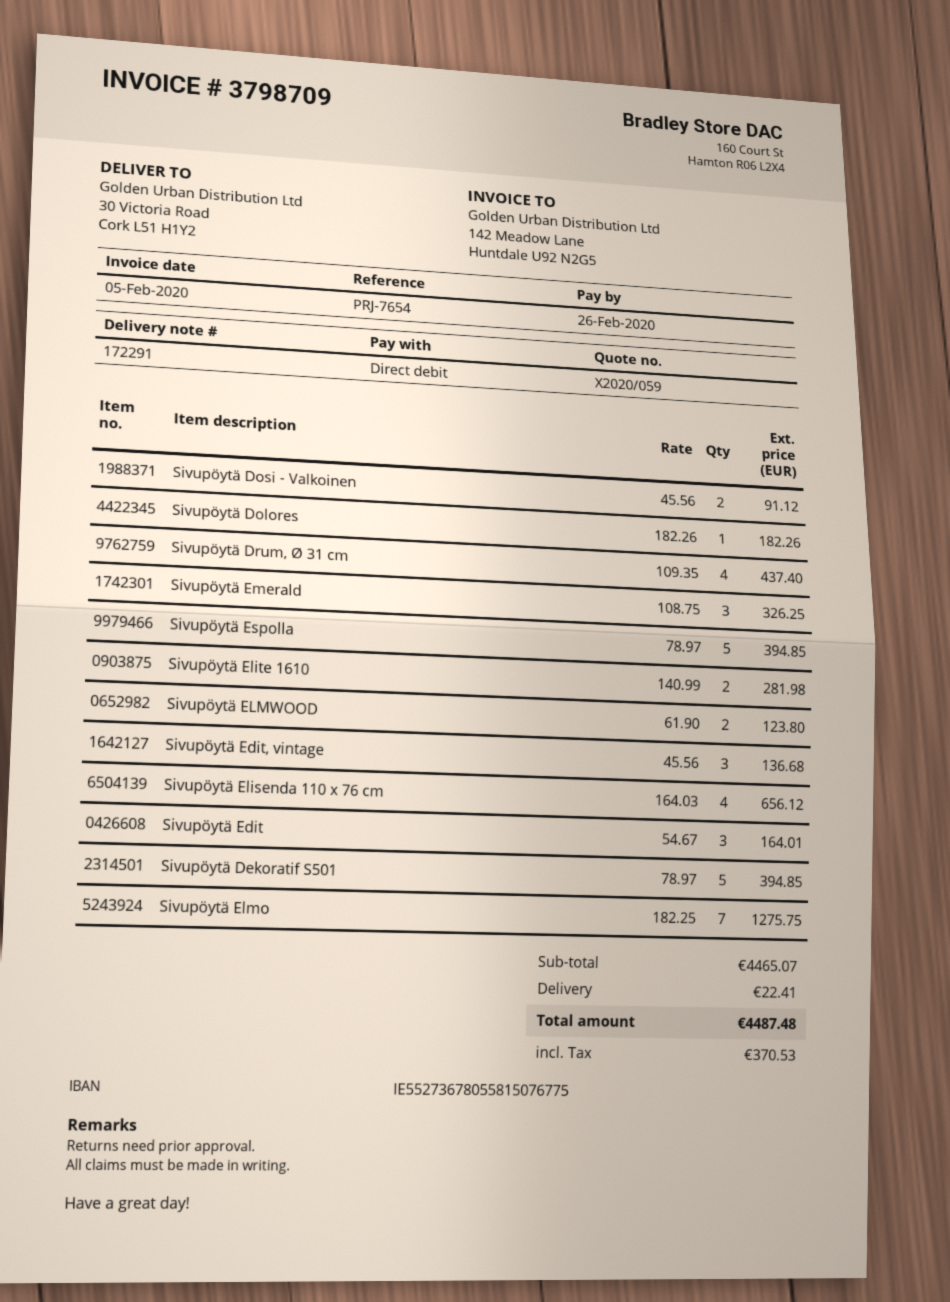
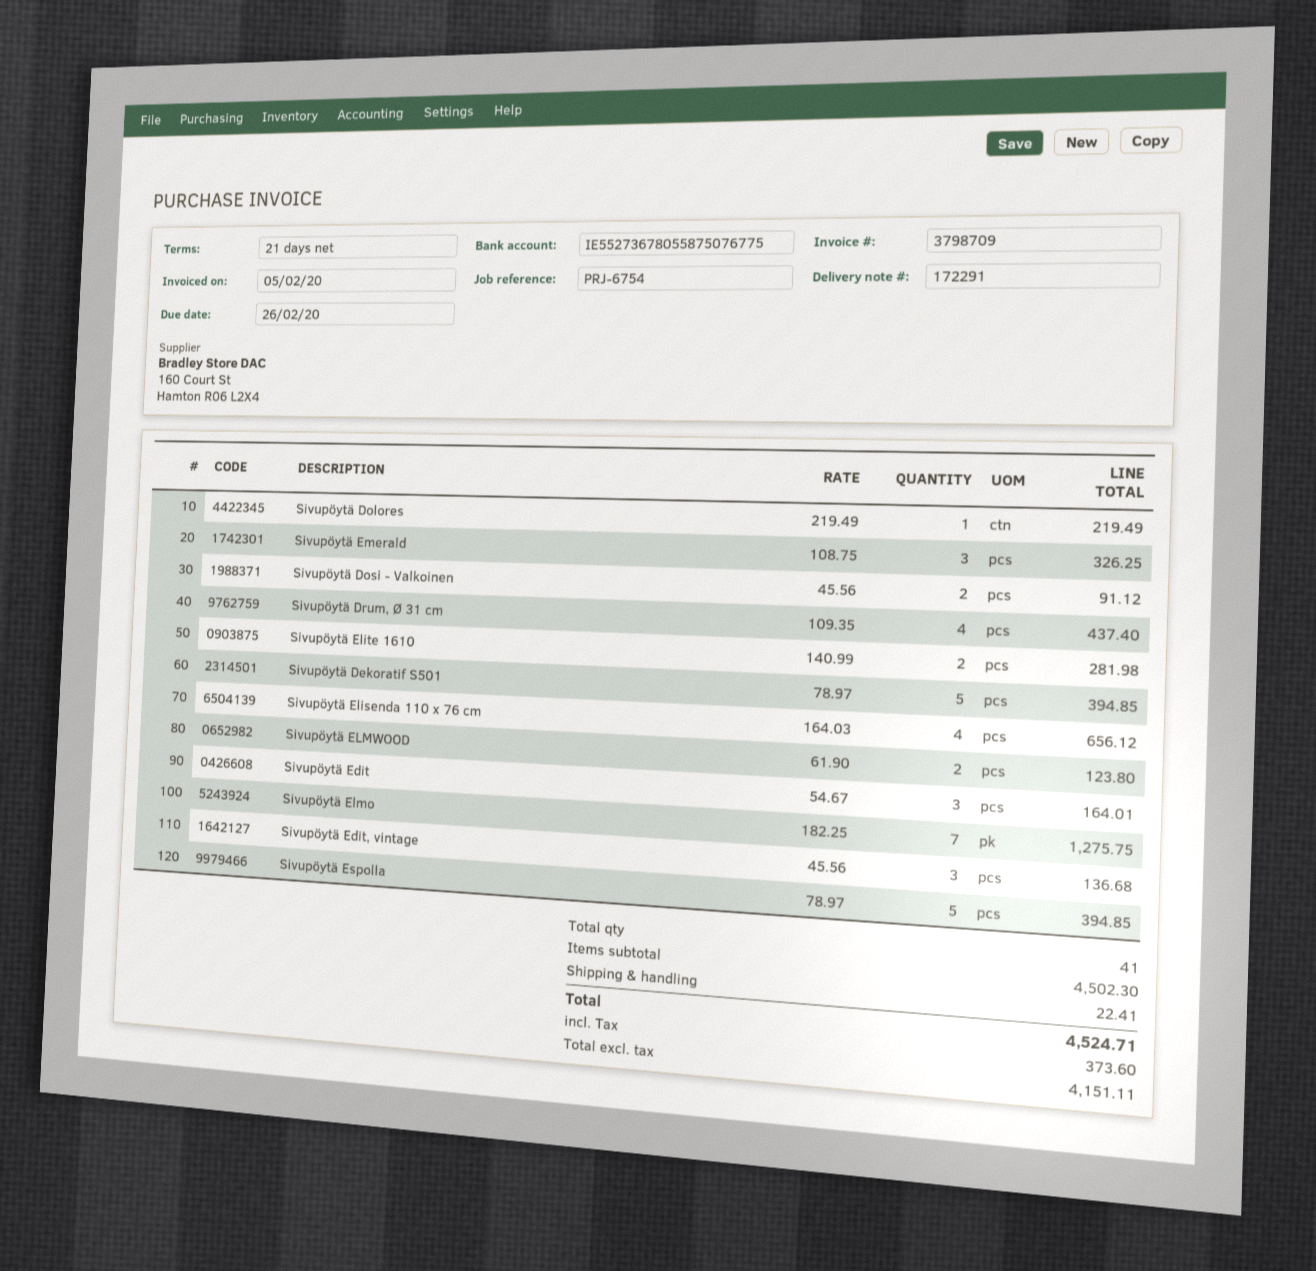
reference: PRJ-7654 -> PRJ-6754
bank account: IE55273678055815076775 -> IE55273678055875076775
Sivupöytä Dolores: 1 x 182.26 = 182.26 -> 1 x 219.49 = 219.49
subtotal: 4465.07 -> 4502.30
tax: 370.53 -> 373.60
total: 4487.48 -> 4524.71

